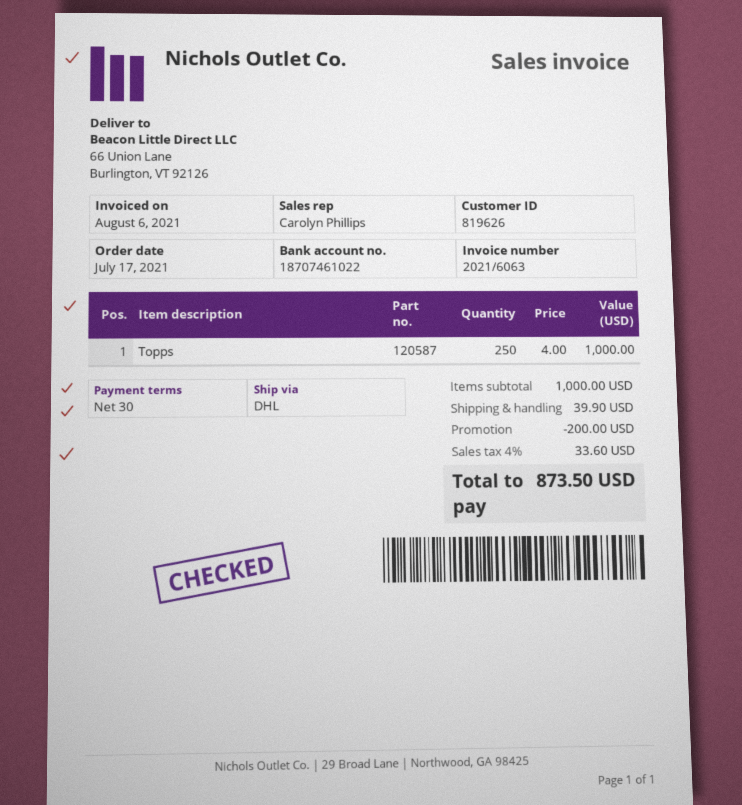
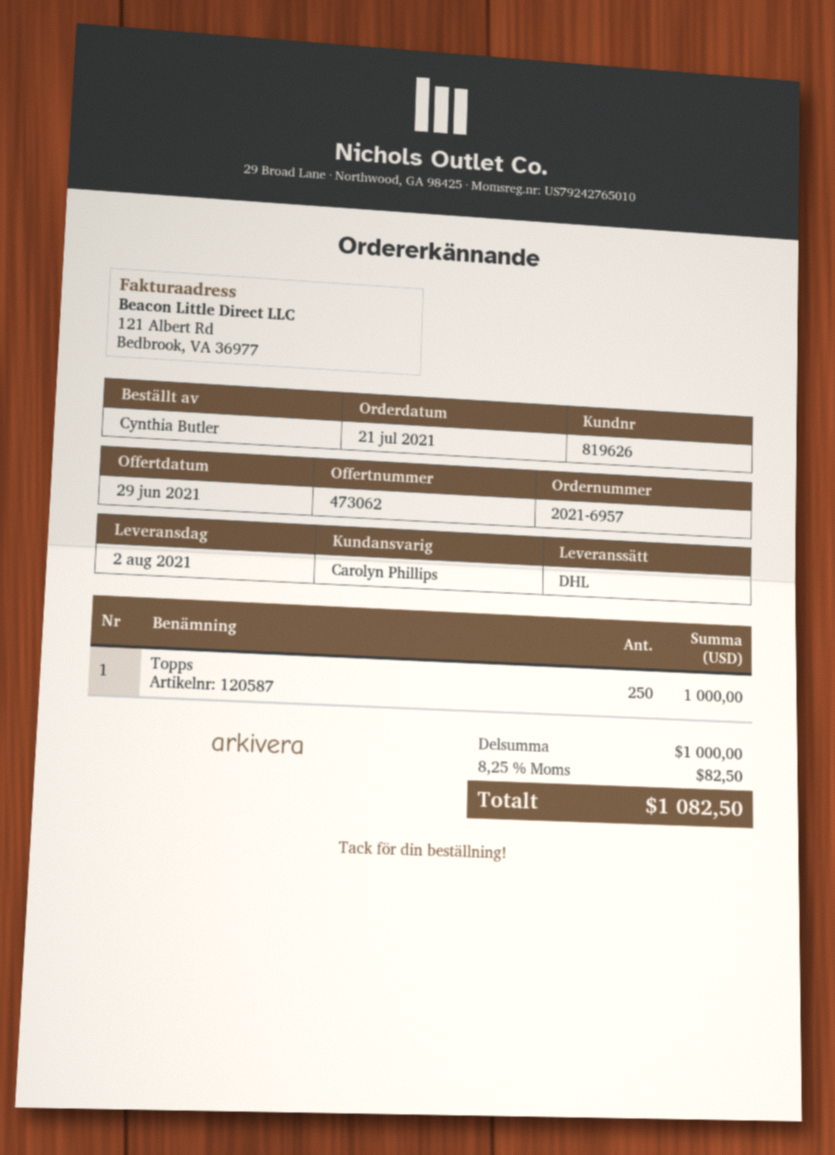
order date: 2021-07-17 -> 2021-07-21
discount: 200.00 -> none
shipping: 39.90 -> none
tax: 4% = 33.60 -> 8.25% = 82.50
total: 873.50 -> 1082.50

